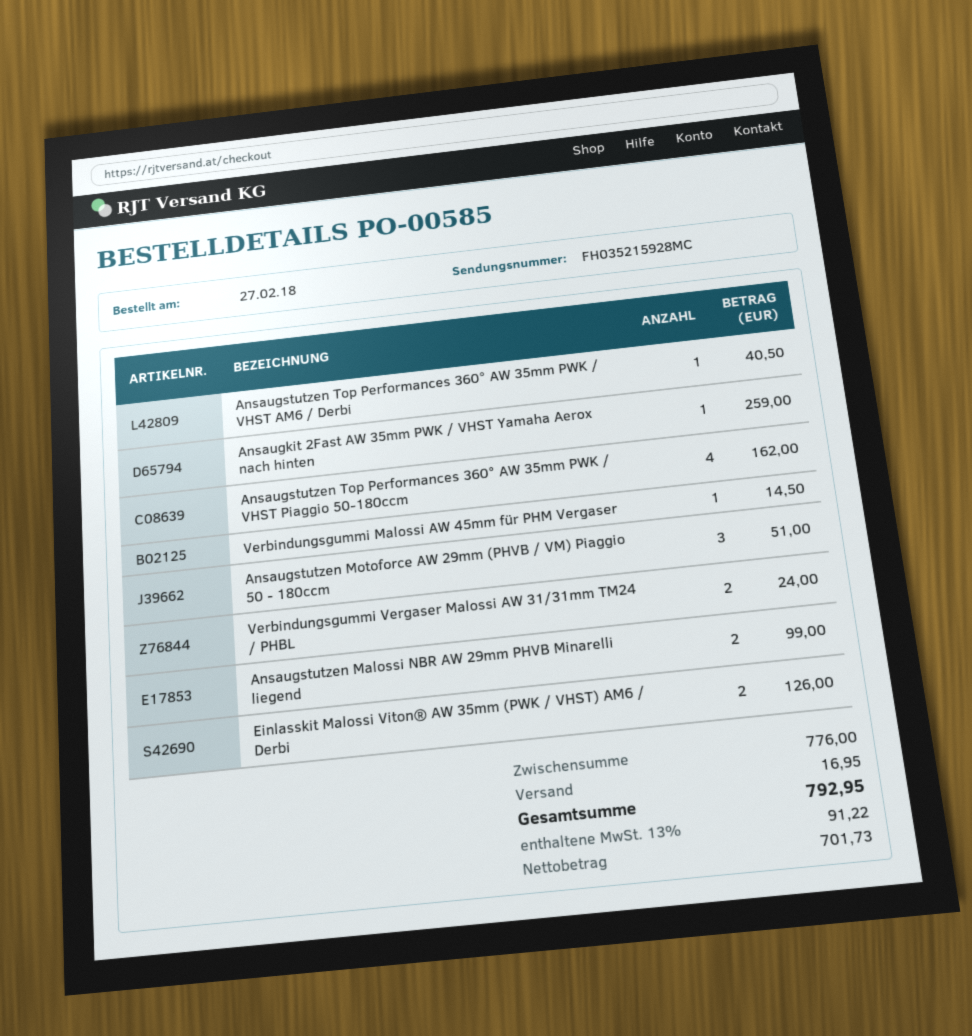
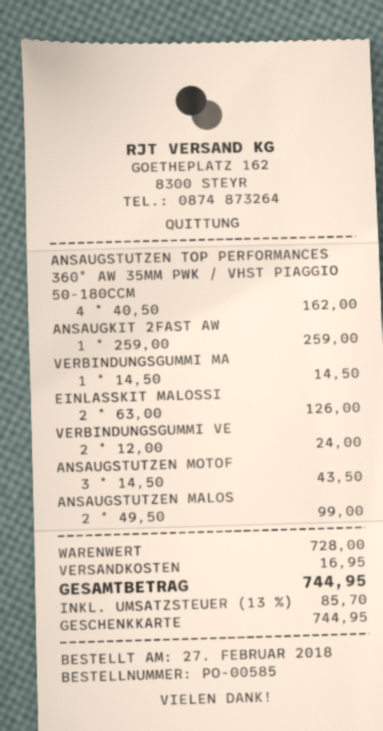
Ansaugstutzen Top Performances 360° AW 35mm PWK / VHST AM6 / Derbi: 1 for 40.50 -> none
Ansaugstutzen Motoforce AW 29mm (PHVB / VM) Piaggio 50 - 180ccm: 3 for 51.00 -> 3 for 43.50
subtotal: 776.00 -> 728.00
tax: 13% = 91.22 -> 13% = 85.70
total: 792.95 -> 744.95

